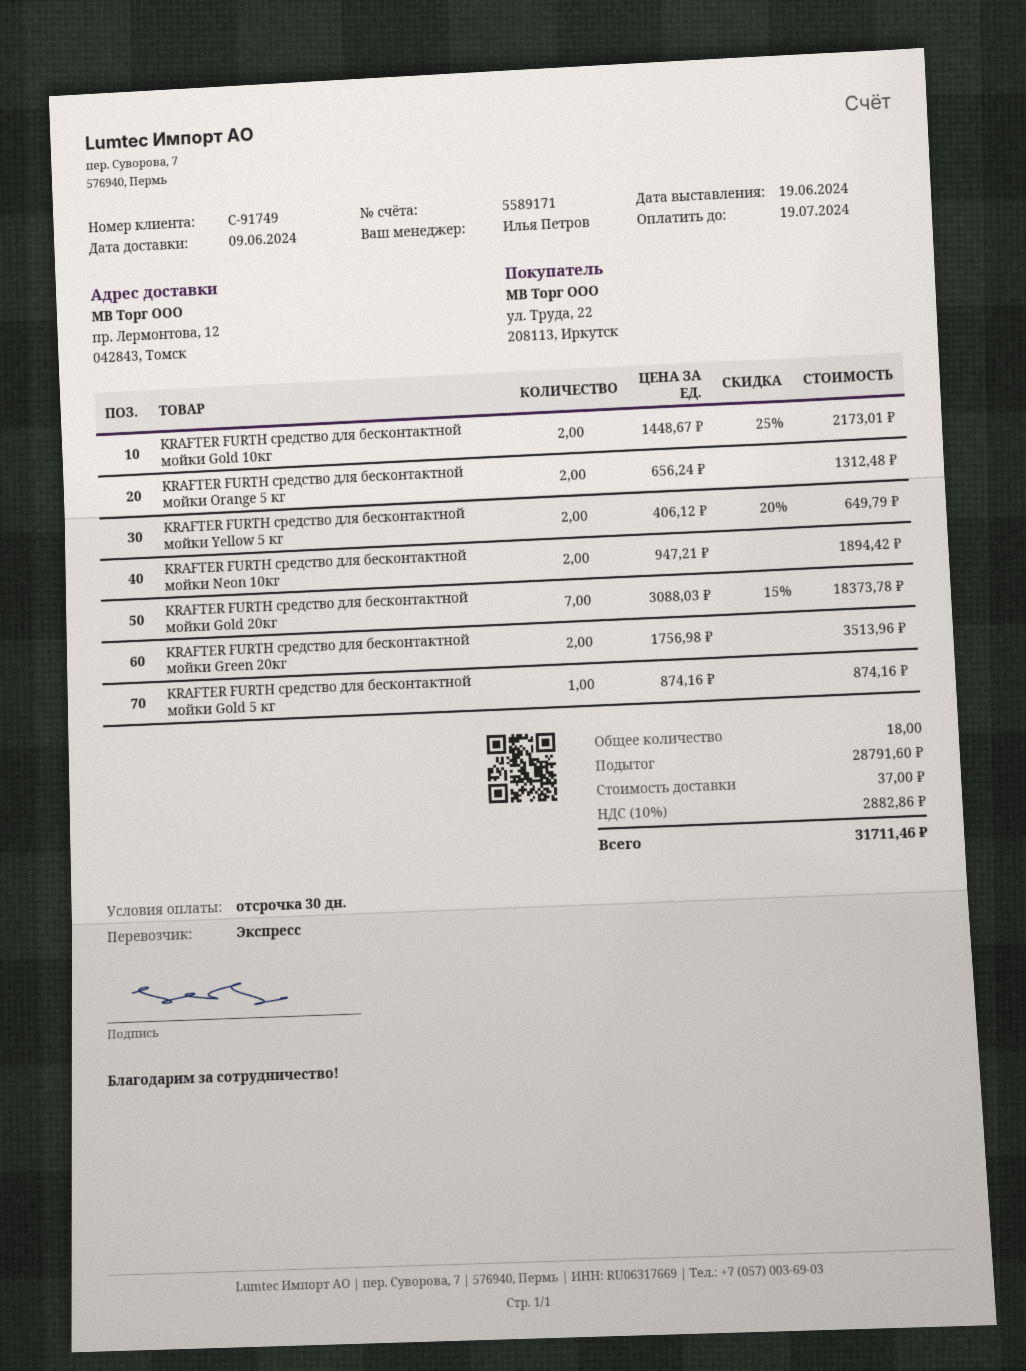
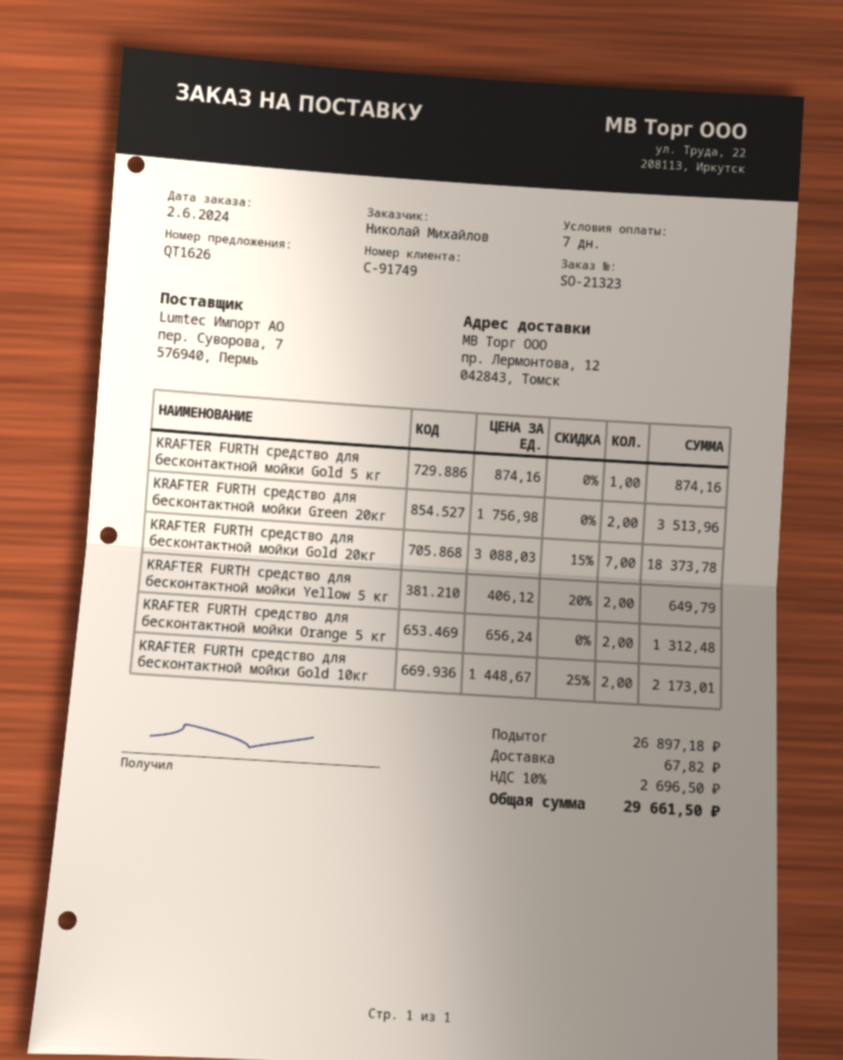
payment terms: 30 days -> 7 days
KRAFTER FURTH cредство для бесконтактной мойки Neon 10кг: 2 x 947.21 = 1894.42 -> none
subtotal: 28791.60 -> 26897.18
shipping: 37.00 -> 67.82
tax: 10% = 2882.86 -> 10% = 2696.50
total: 31711.46 -> 29661.50

